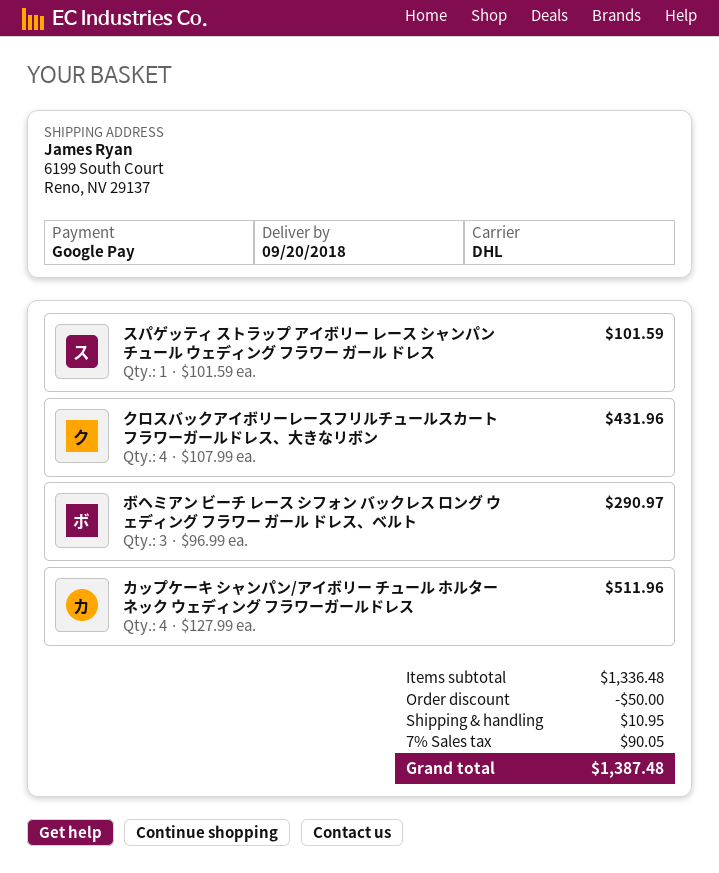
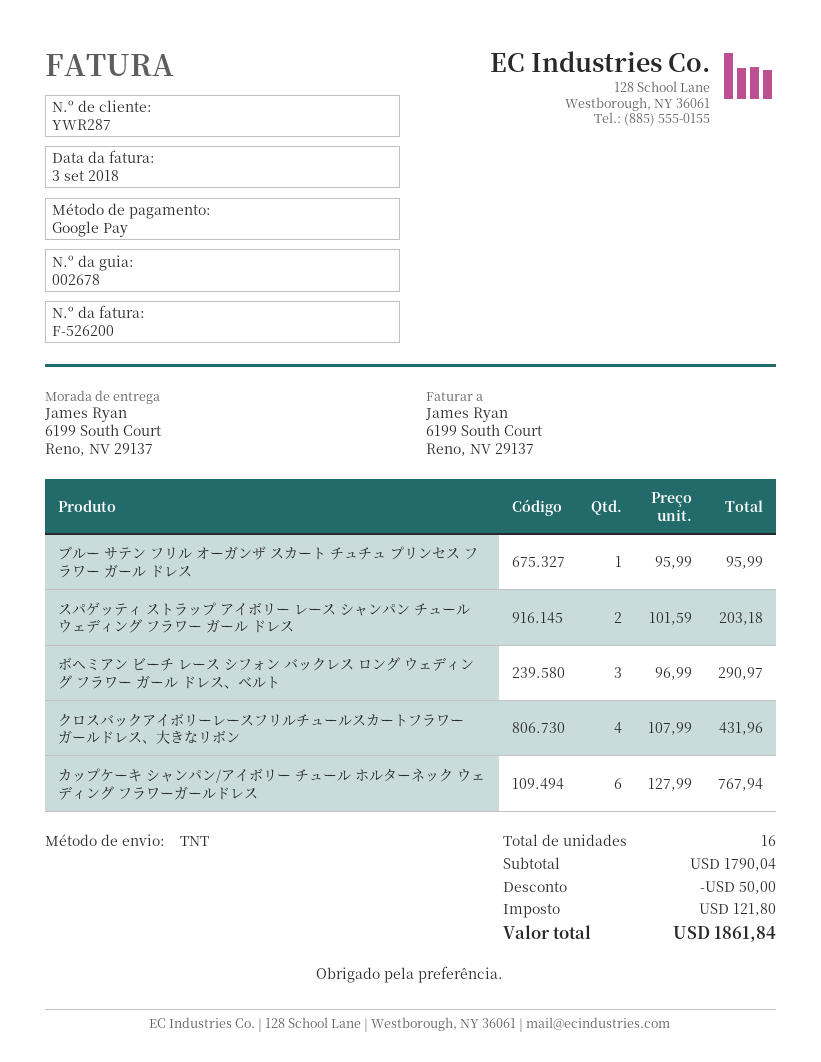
shipping method: DHL -> TNT
スパゲッティ ストラップ アイボリー レース シャンパン チュール ウェディング フラワー ガール ドレス: 1 x 101.59 = 101.59 -> 2 x 101.59 = 203.18
カップケーキ シャンパン/アイボリー チュール ホルターネック ウェディング フラワーガールドレス: 4 x 127.99 = 511.96 -> 6 x 127.99 = 767.94
ブルー サテン フリル オーガンザ スカート チュチュ プリンセス フラワー ガール ドレス: none -> 1 x 95.99 = 95.99
subtotal: 1336.48 -> 1790.04
shipping: 10.95 -> none
tax: 90.05 -> 121.80
total: 1387.48 -> 1861.84

